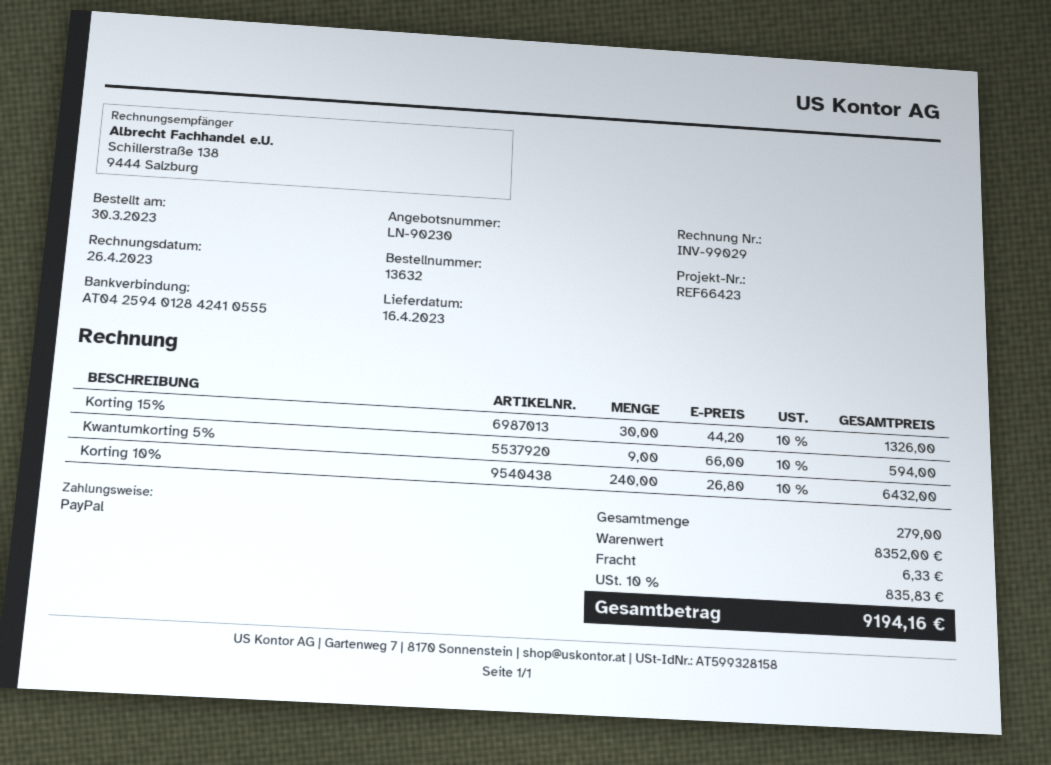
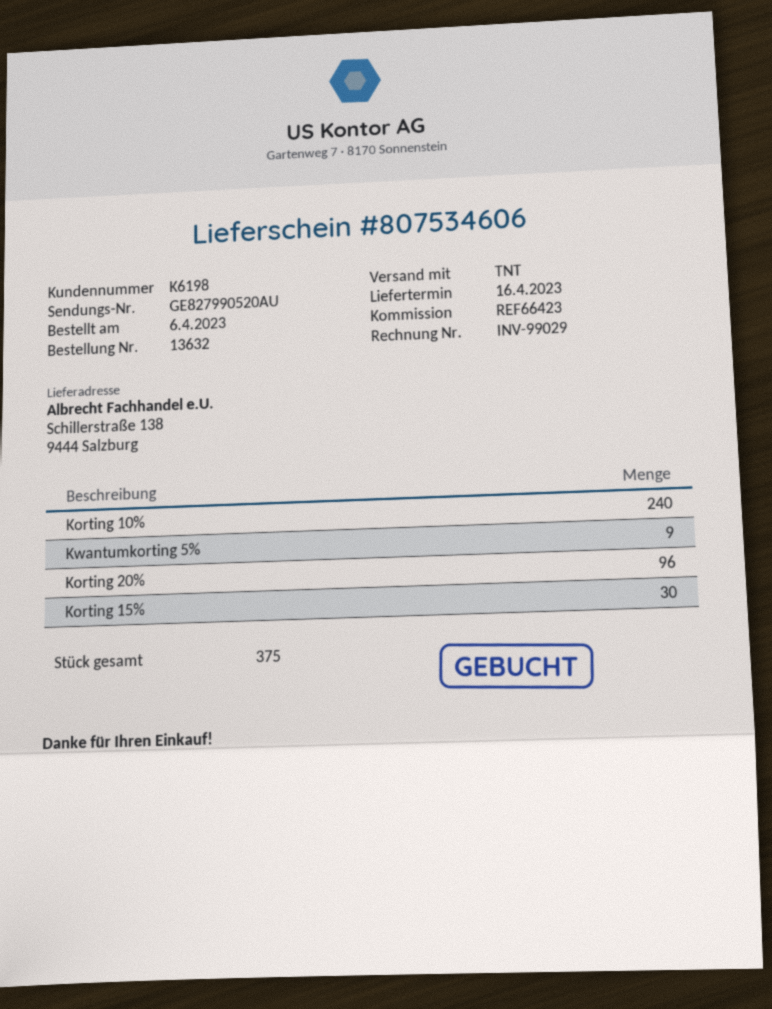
order date: 2023-03-30 -> 2023-04-06
Korting 20%: none -> 96
total quantity: 279 -> 375

